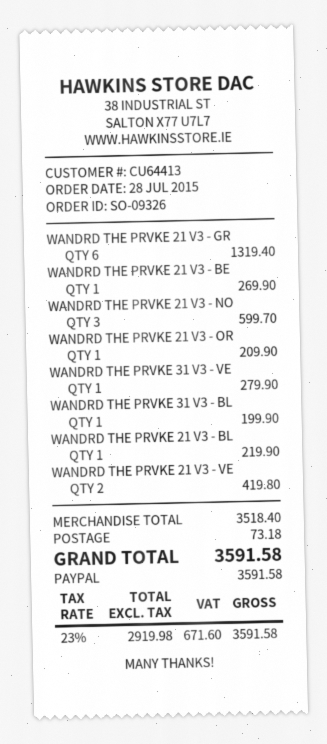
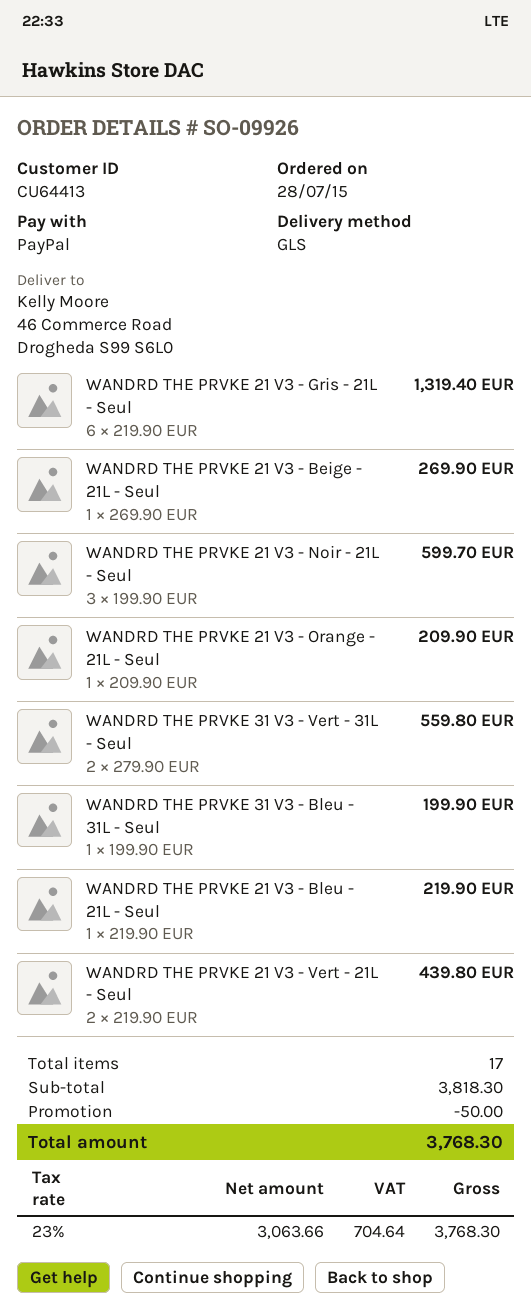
order number: SO-09326 -> SO-09926
WANDRD THE PRVKE 31 V3 - VE: 1 for 279.90 -> 2 for 559.80
WANDRD THE PRVKE 21 V3 - VE: 2 for 419.80 -> 2 for 439.80
subtotal: 3518.40 -> 3818.30
discount: none -> 50.00
shipping: 73.18 -> none
net: 2919.98 -> 3063.66
tax: 23% = 671.60 -> 23% = 704.64
total: 3591.58 -> 3768.30

